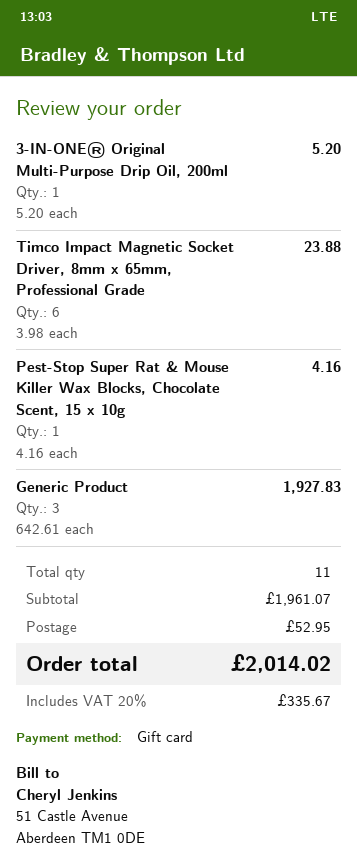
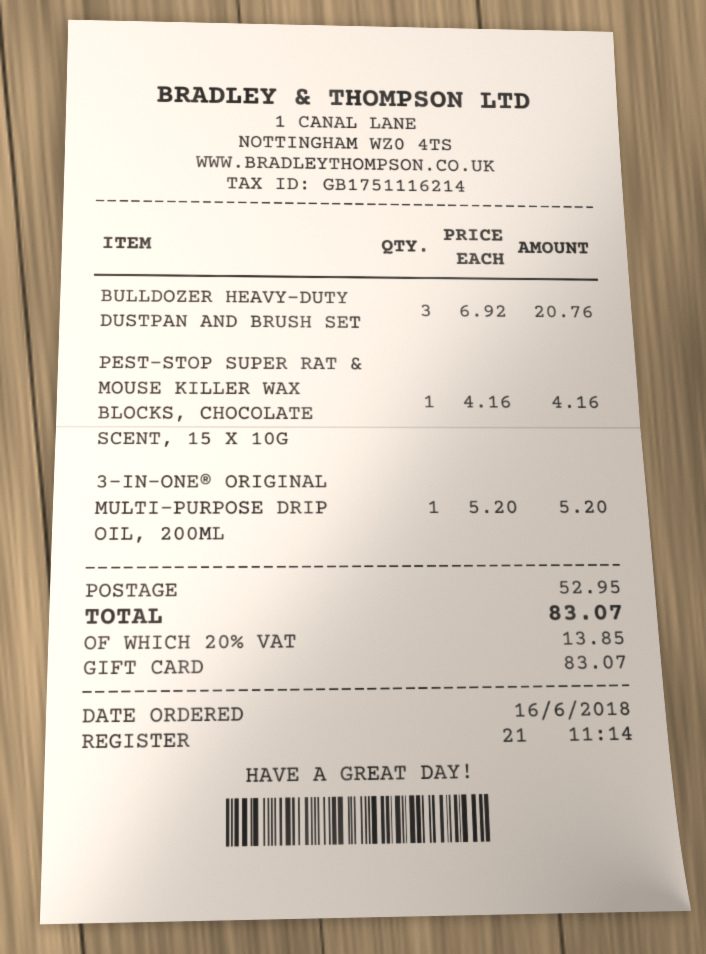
Timco Impact Magnetic Socket Driver, 8mm x 65mm, Professional Grade: 6 x 3.98 = 23.88 -> none
Generic Product: 3 x 642.61 = 1927.83 -> none
BULLDOZER HEAVY-DUTY DUSTPAN AND BRUSH SET: none -> 3 x 6.92 = 20.76
tax: 20% = 335.67 -> 20% = 13.85
total: 2014.02 -> 83.07

